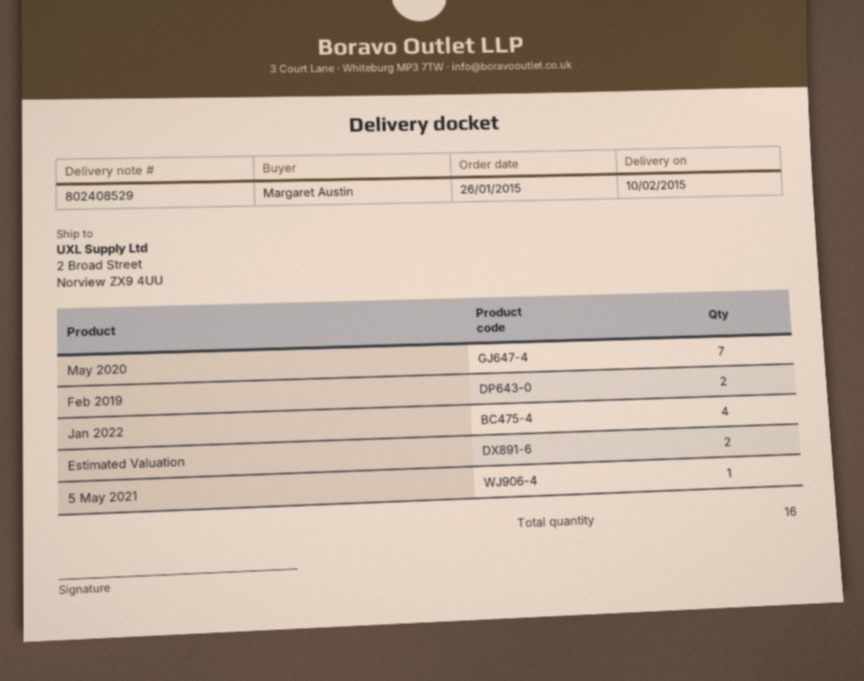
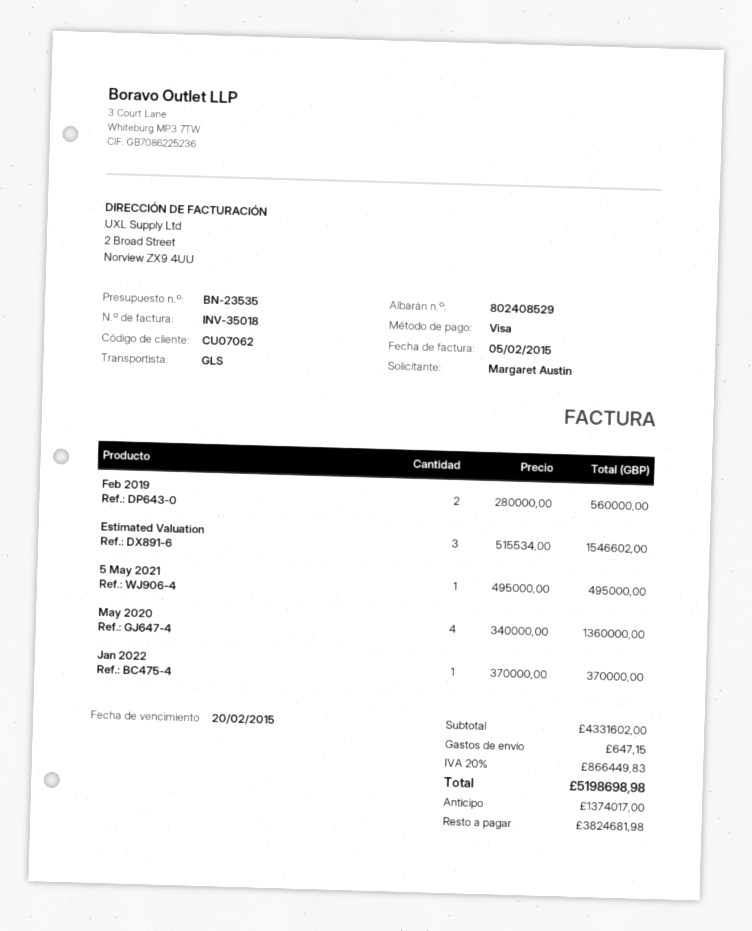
May 2020: 7 -> 4
Jan 2022: 4 -> 1
Estimated Valuation: 2 -> 3

